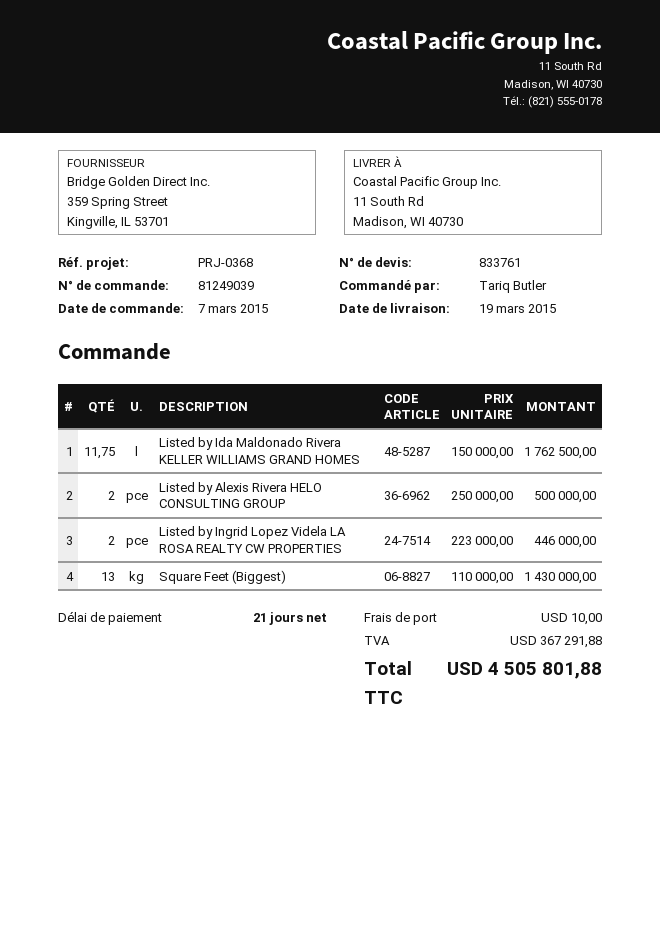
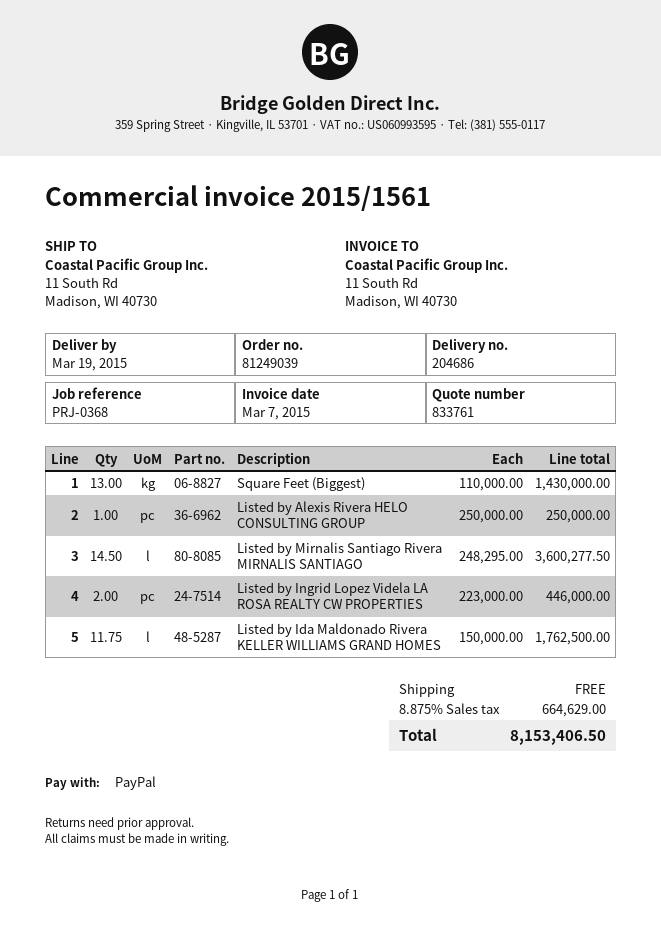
Listed by Alexis Rivera HELO CONSULTING GROUP: 2 x 250000.00 = 500000.00 -> 1 x 250000.00 = 250000.00
Listed by Mirnalis Santiago Rivera MIRNALIS SANTIAGO: none -> 14.5 x 248295.00 = 3600277.50
shipping: 10.00 -> 0.00
tax: 367291.88 -> 664629.00
total: 4505801.88 -> 8153406.50

